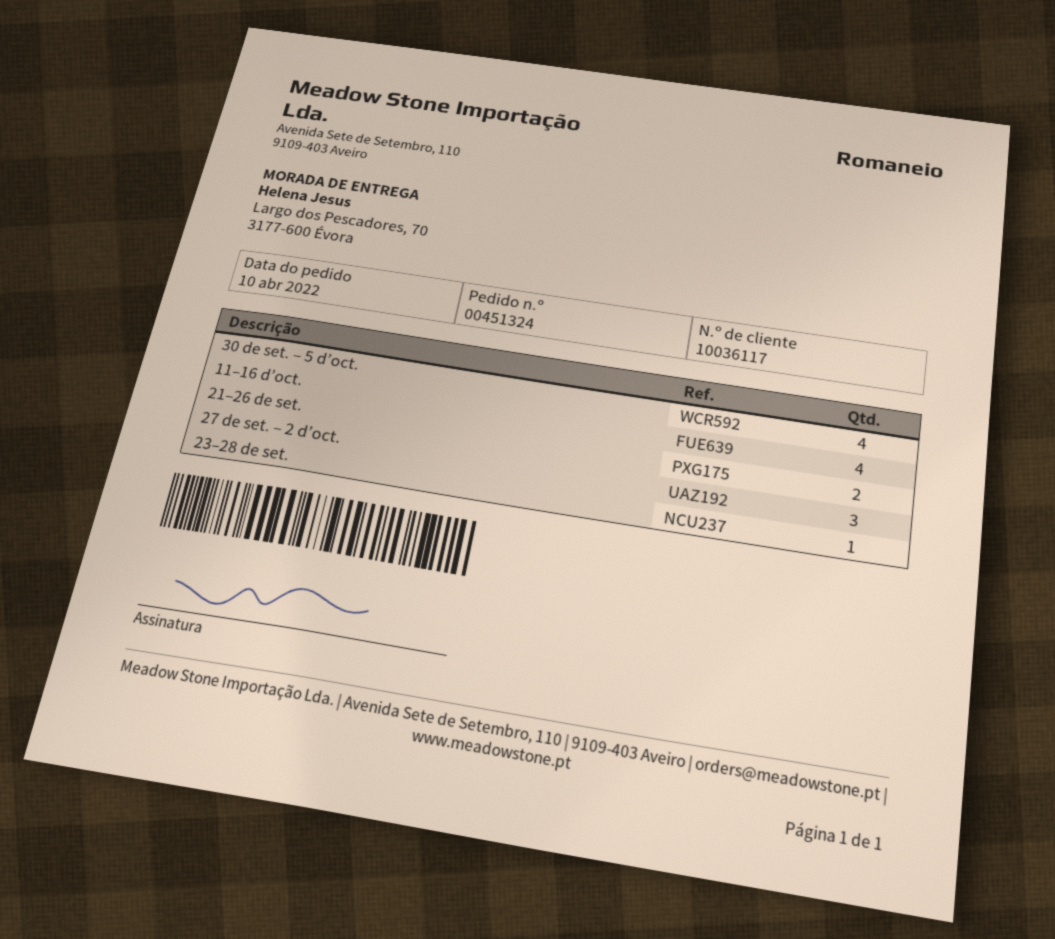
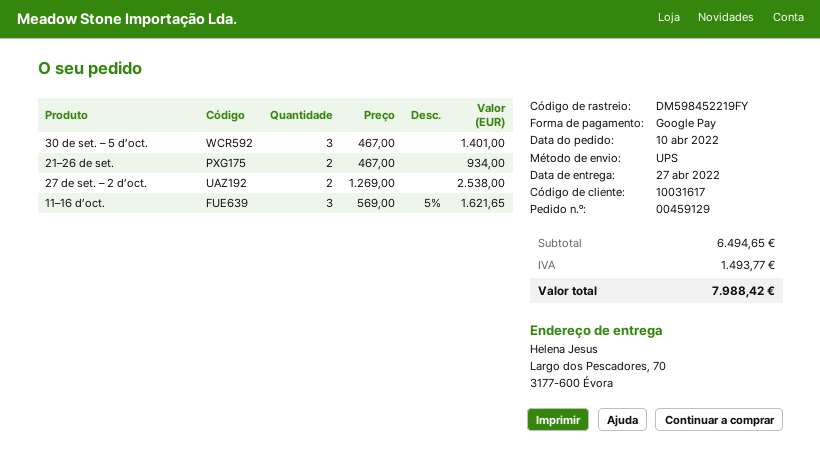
order number: 00451324 -> 00459129
customer number: 10036117 -> 10031617
30 de set. – 5 d’oct.: 4 -> 3
11–16 d’oct.: 4 -> 3
27 de set. – 2 d’oct.: 3 -> 2
23–28 de set.: 1 -> none

